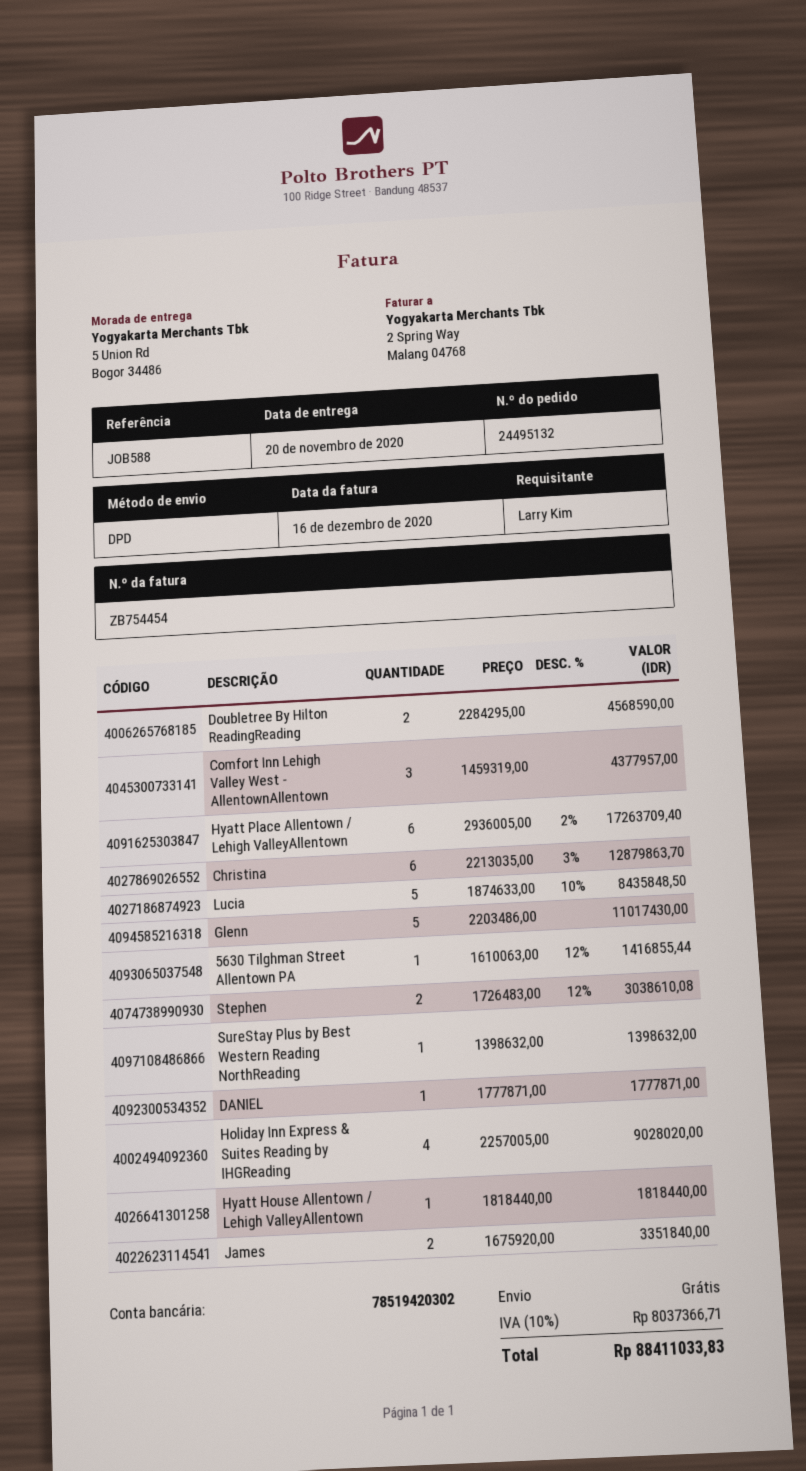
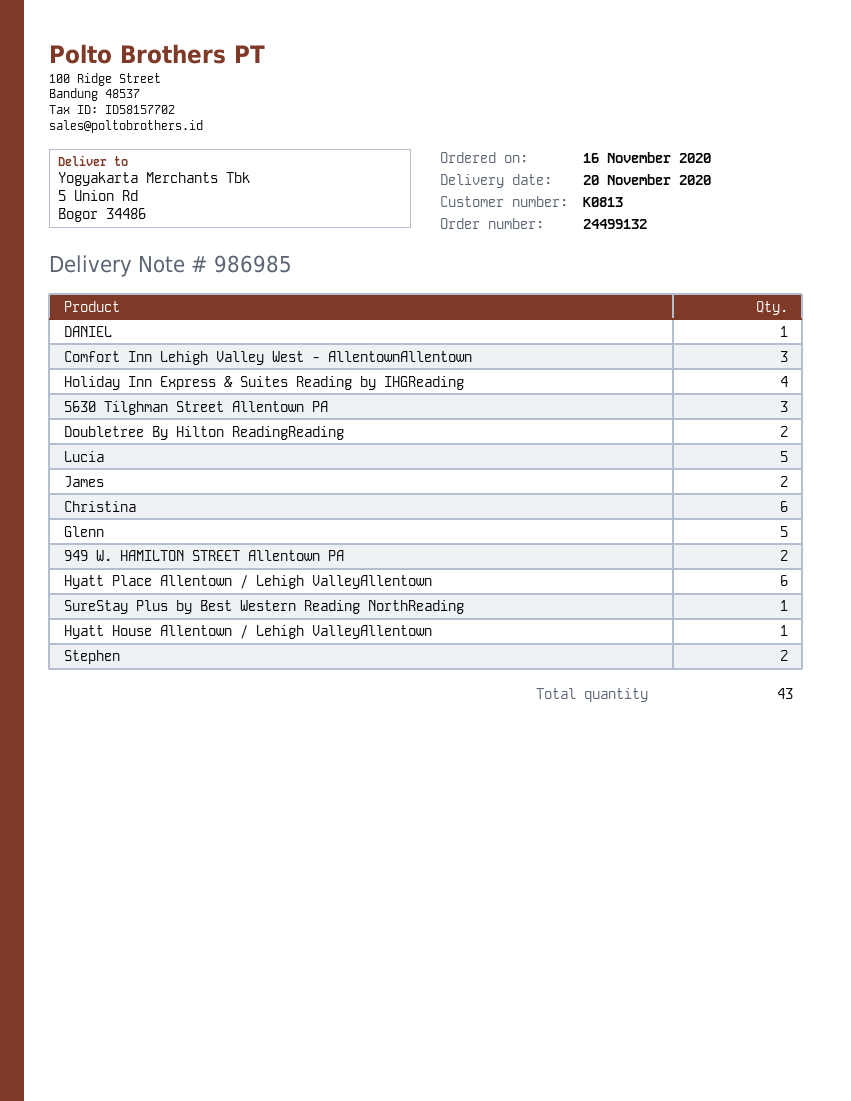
order number: 24495132 -> 24499132
5630 Tilghman Street Allentown PA: 1 -> 3
949 W. HAMILTON STREET Allentown PA: none -> 2

